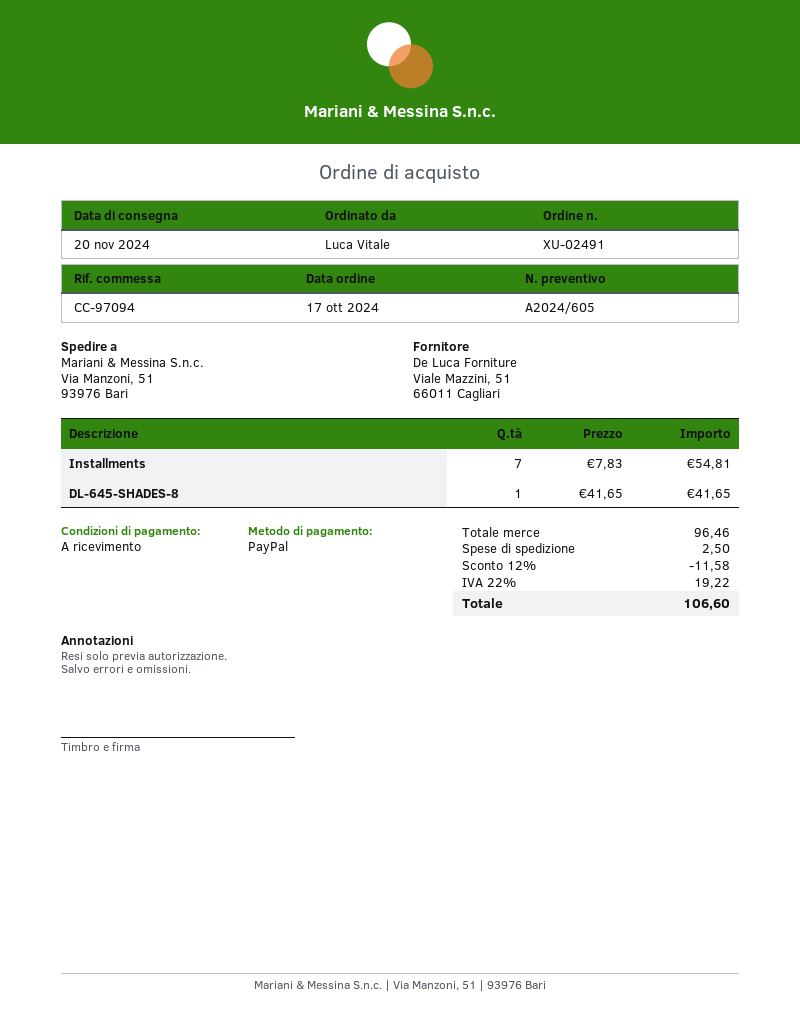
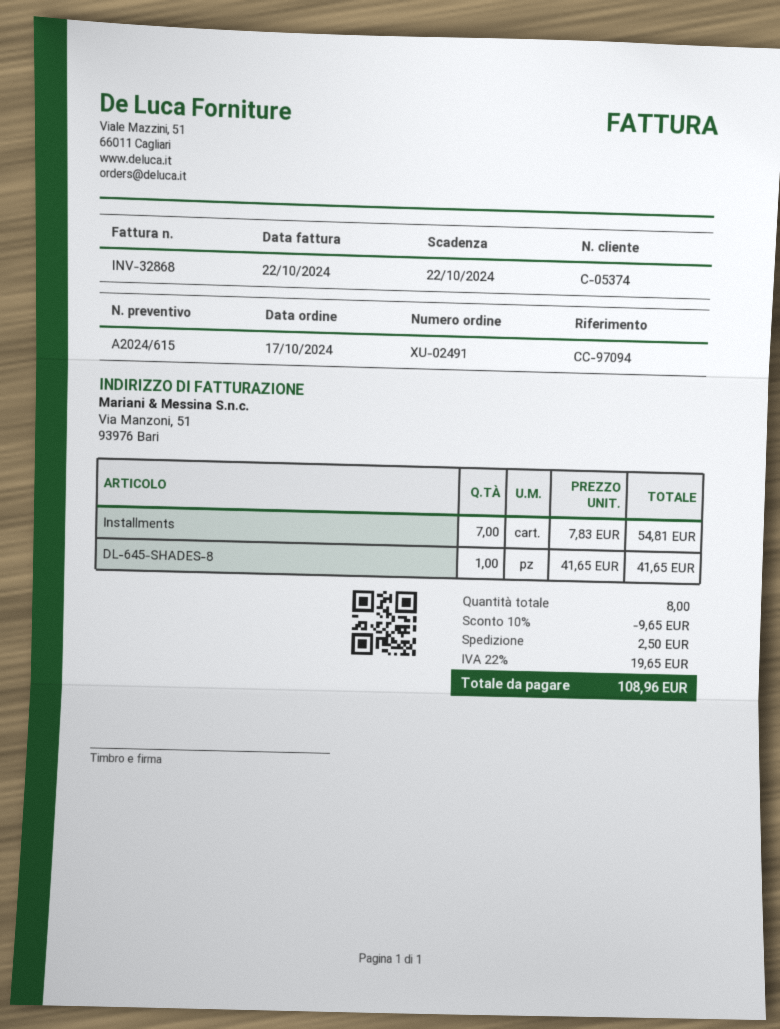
quote number: A2024/605 -> A2024/615
discount: 12% = 11.58 -> 10% = 9.65
tax: 22% = 19.22 -> 22% = 19.65
total: 106.60 -> 108.96

